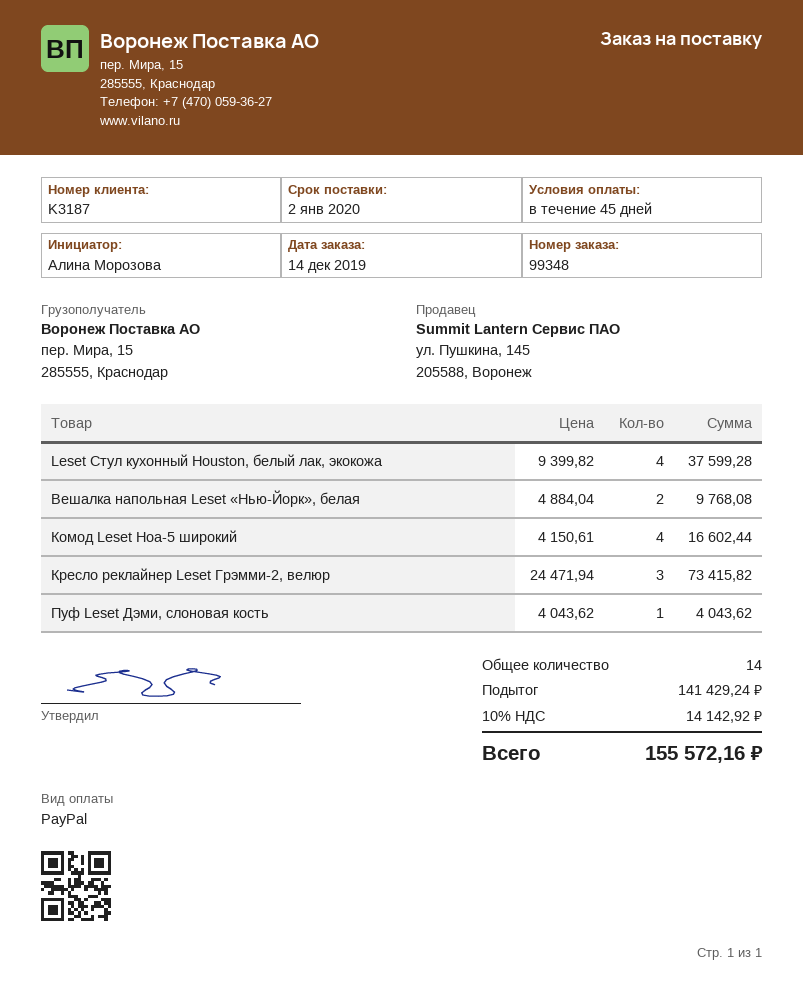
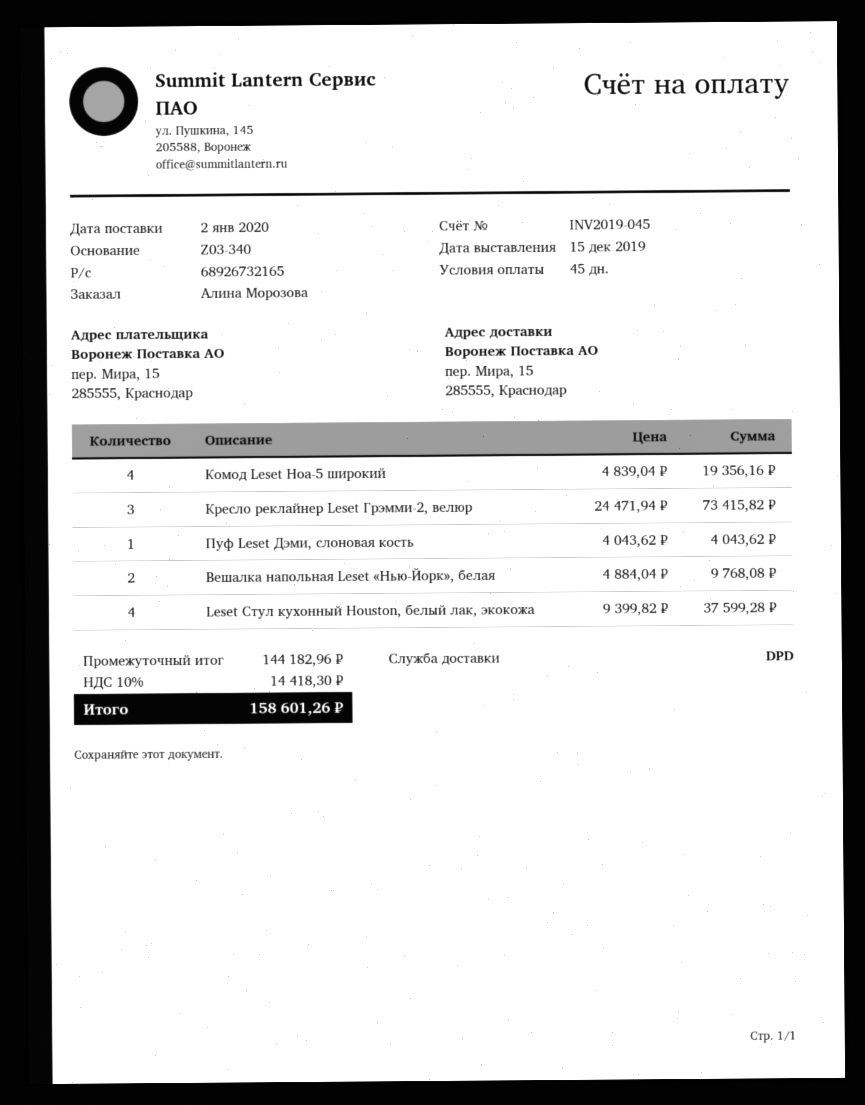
Комод Leset Ноа-5 широкий: 4 x 4150.61 = 16602.44 -> 4 x 4839.04 = 19356.16
subtotal: 141429.24 -> 144182.96
tax: 10% = 14142.92 -> 10% = 14418.30
total: 155572.16 -> 158601.26

